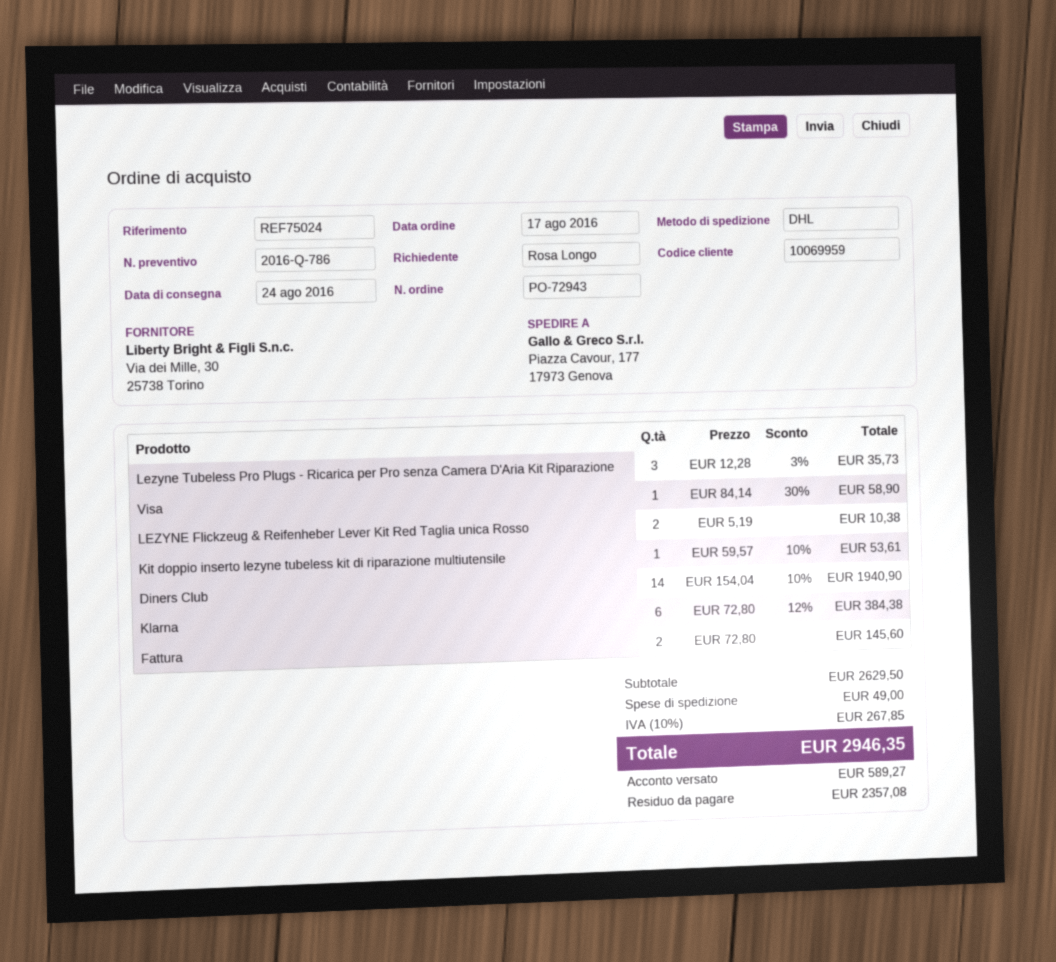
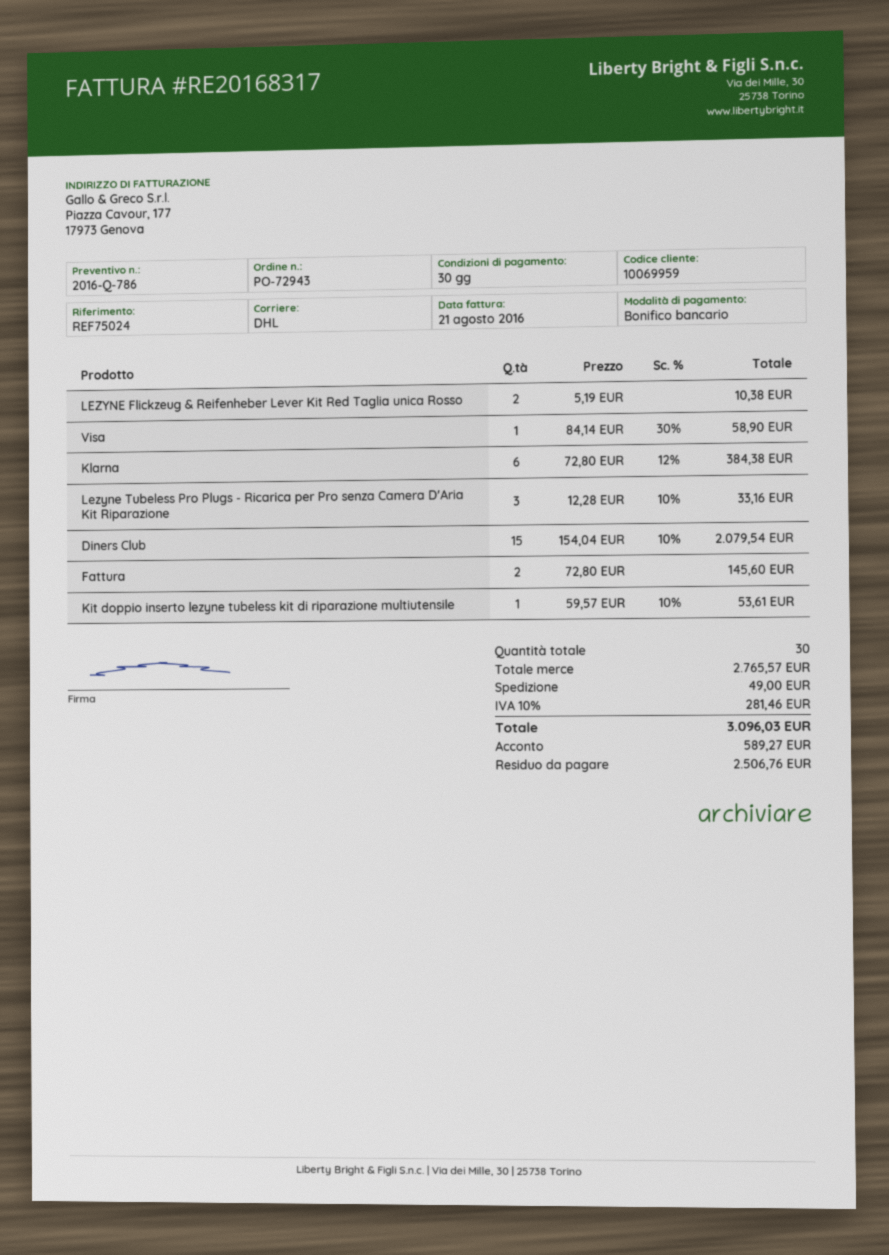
Lezyne Tubeless Pro Plugs - Ricarica per Pro senza Camera D'Aria Kit Riparazione: 3 x 12.28 - 3% = 35.73 -> 3 x 12.28 - 10% = 33.16
Diners Club: 14 x 154.04 - 10% = 1940.90 -> 15 x 154.04 - 10% = 2079.54
subtotal: 2629.50 -> 2765.57
tax: 10% = 267.85 -> 10% = 281.46
total: 2946.35 -> 3096.03
balance: 2357.08 -> 2506.76

